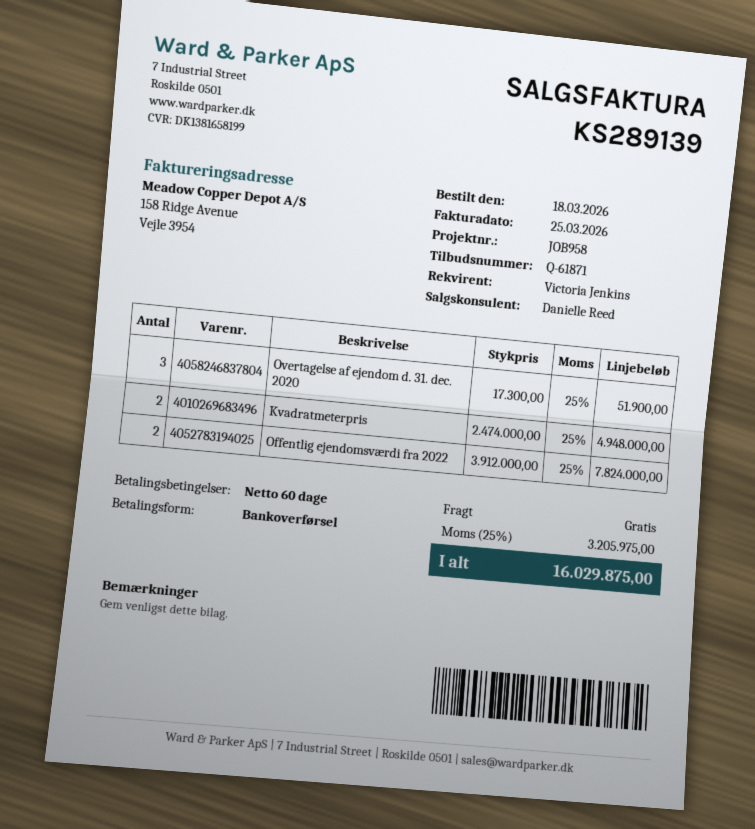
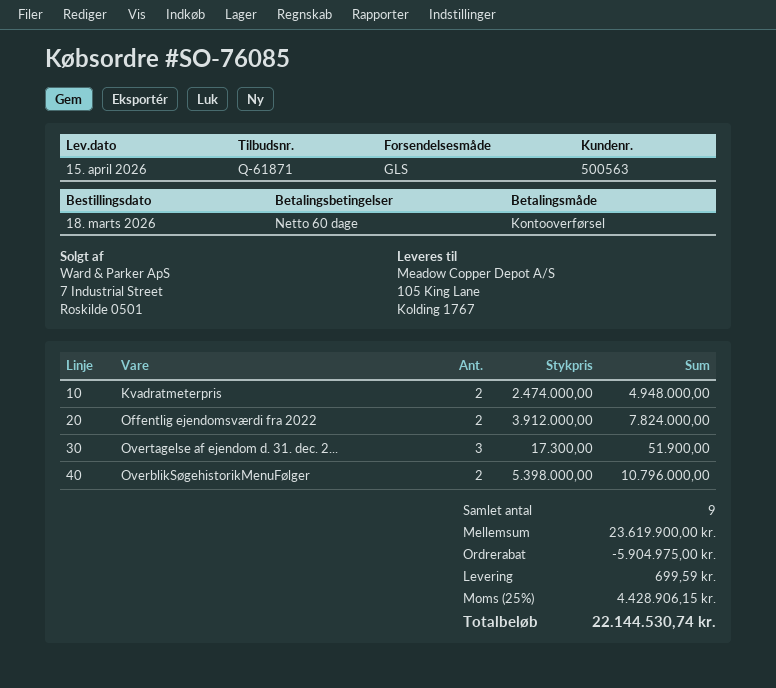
OverblikSøgehistorikMenuFølger: none -> 2 x 5398000.00 = 10796000.00
discount: none -> 5904975.00
shipping: 0.00 -> 699.59
tax: 25% = 3205975.00 -> 25% = 4428906.15
total: 16029875.00 -> 22144530.74

